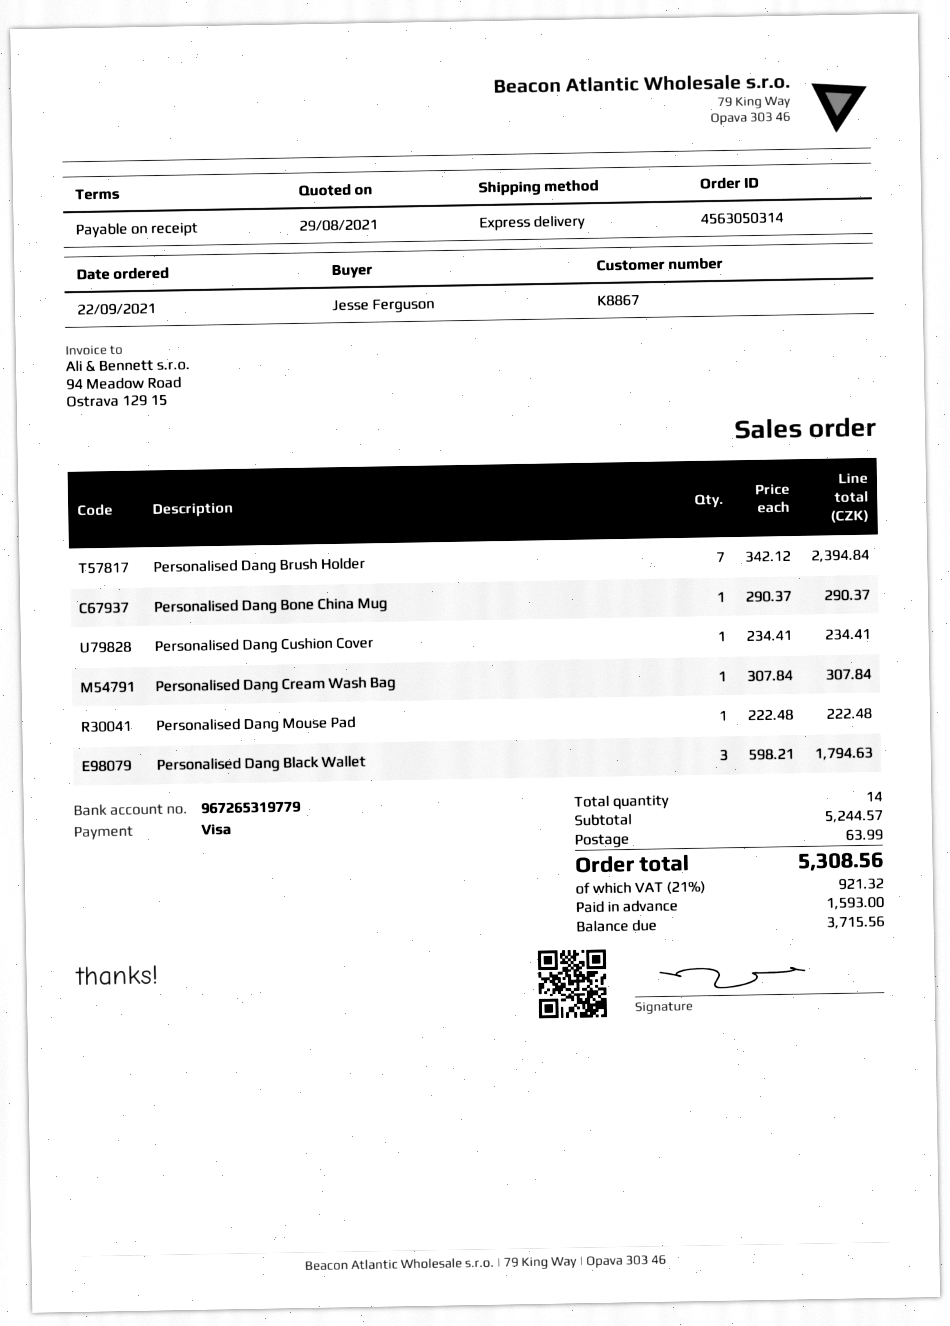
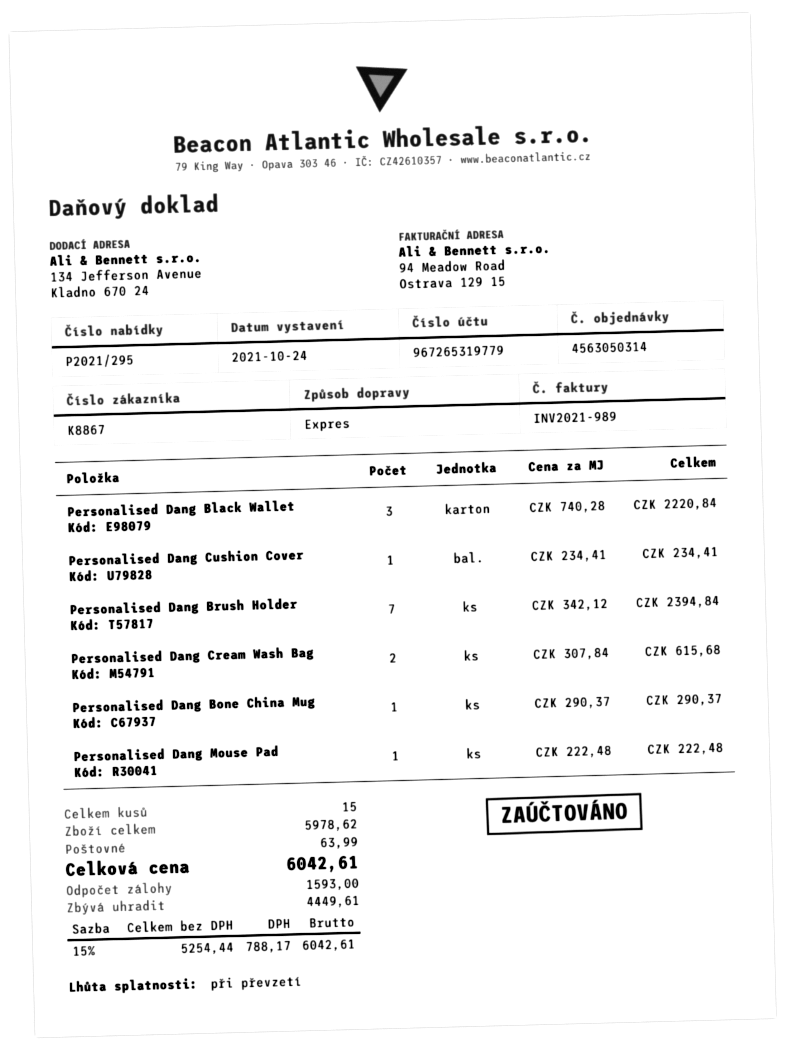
Personalised Dang Cream Wash Bag: 1 x 307.84 = 307.84 -> 2 x 307.84 = 615.68
Personalised Dang Black Wallet: 3 x 598.21 = 1794.63 -> 3 x 740.28 = 2220.84
total quantity: 14 -> 15
subtotal: 5244.57 -> 5978.62
tax: 21% = 921.32 -> 15% = 788.17
total: 5308.56 -> 6042.61
balance: 3715.56 -> 4449.61

